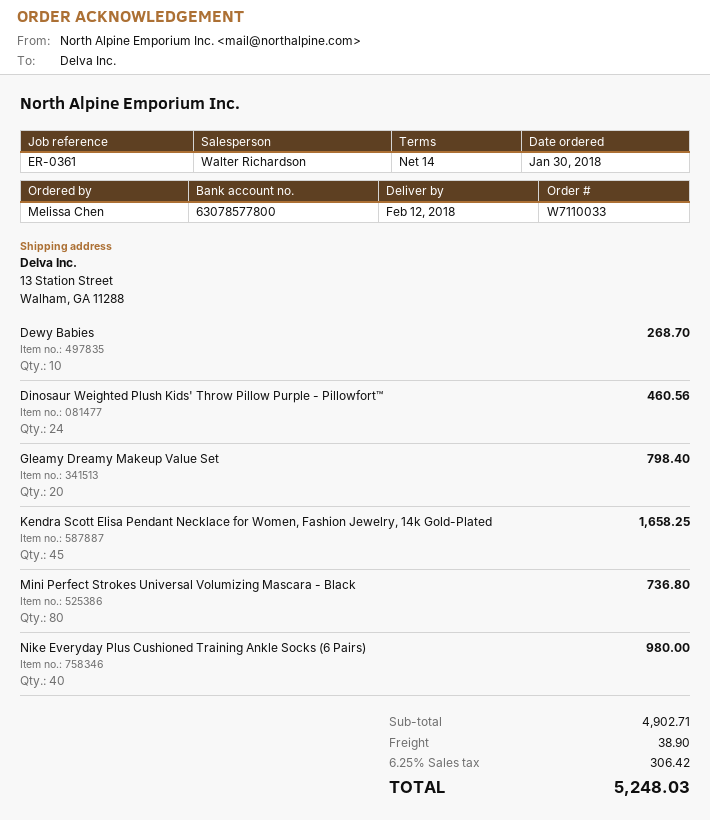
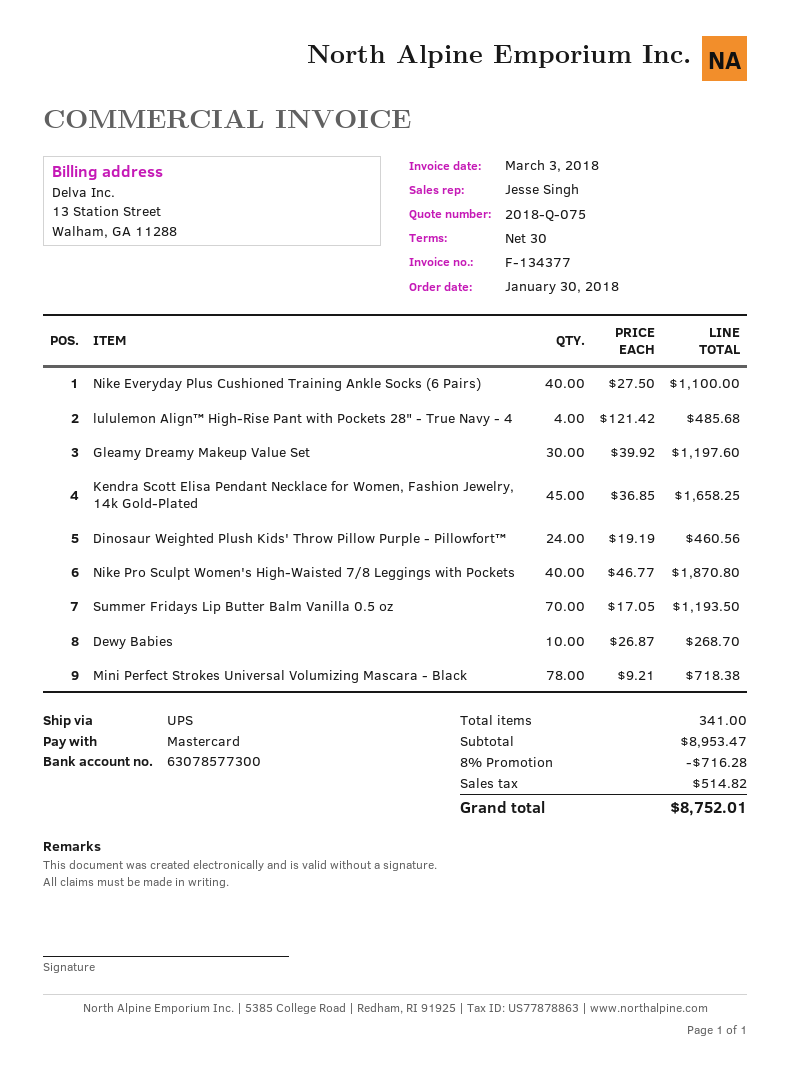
payment terms: 14 days -> 30 days
sales rep: Walter Richardson -> Jesse Singh
bank account: 63078577800 -> 63078577300
Gleamy Dreamy Makeup Value Set: 20 for 798.40 -> 30 for 1197.60
Mini Perfect Strokes Universal Volumizing Mascara - Black: 80 for 736.80 -> 78 for 718.38
Nike Everyday Plus Cushioned Training Ankle Socks (6 Pairs): 40 for 980.00 -> 40 for 1100.00
lululemon Align™ High-Rise Pant with Pockets 28" - True Navy - 4: none -> 4 for 485.68
Nike Pro Sculpt Women's High-Waisted 7/8 Leggings with Pockets: none -> 40 for 1870.80
Summer Fridays Lip Butter Balm Vanilla 0.5 oz: none -> 70 for 1193.50
subtotal: 4902.71 -> 8953.47
discount: none -> 8% = 716.28
shipping: 38.90 -> none
tax: 306.42 -> 514.82
total: 5248.03 -> 8752.01

